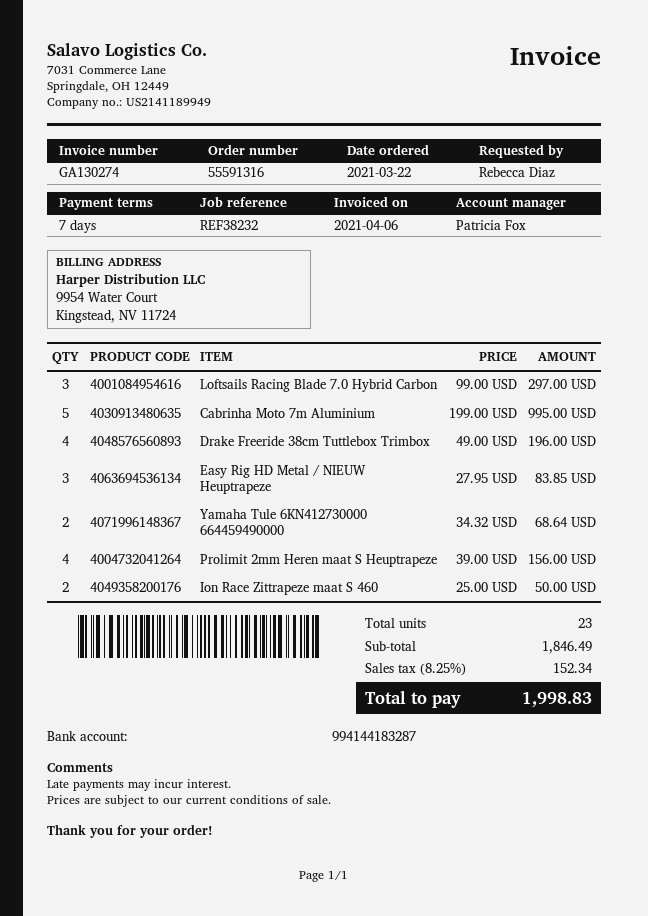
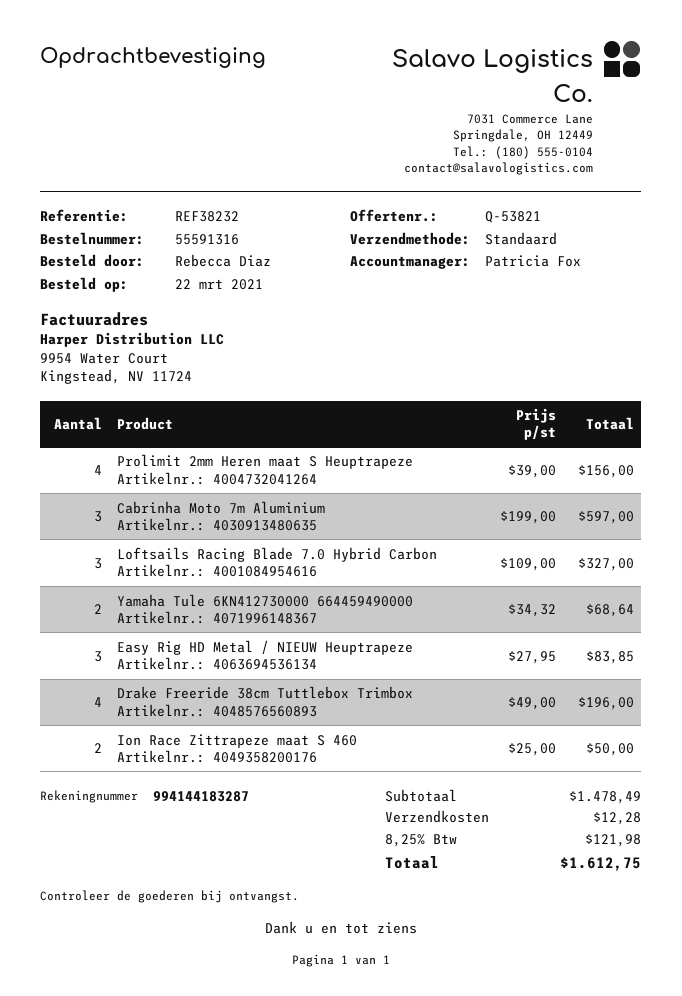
Loftsails Racing Blade 7.0 Hybrid Carbon: 3 x 99.00 = 297.00 -> 3 x 109.00 = 327.00
Cabrinha Moto 7m Aluminium: 5 x 199.00 = 995.00 -> 3 x 199.00 = 597.00
subtotal: 1846.49 -> 1478.49
shipping: none -> 12.28
tax: 8.25% = 152.34 -> 8.25% = 121.98
total: 1998.83 -> 1612.75

